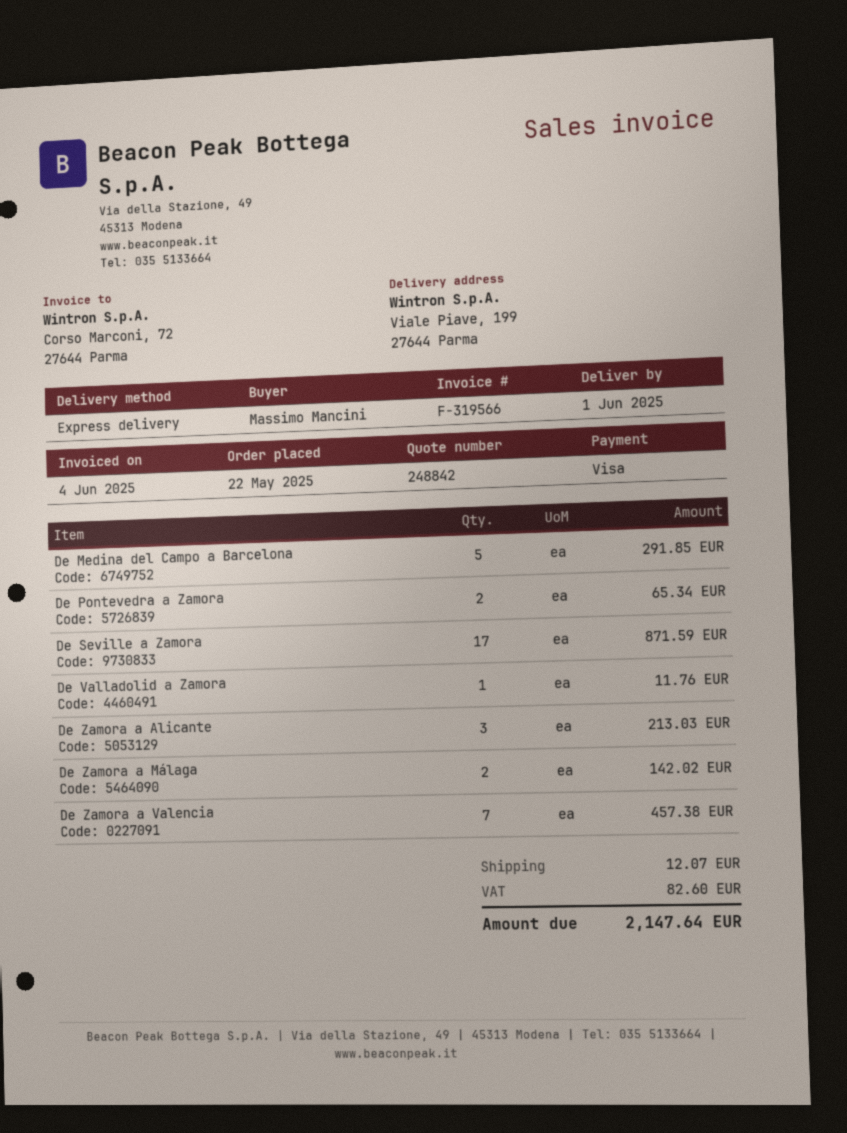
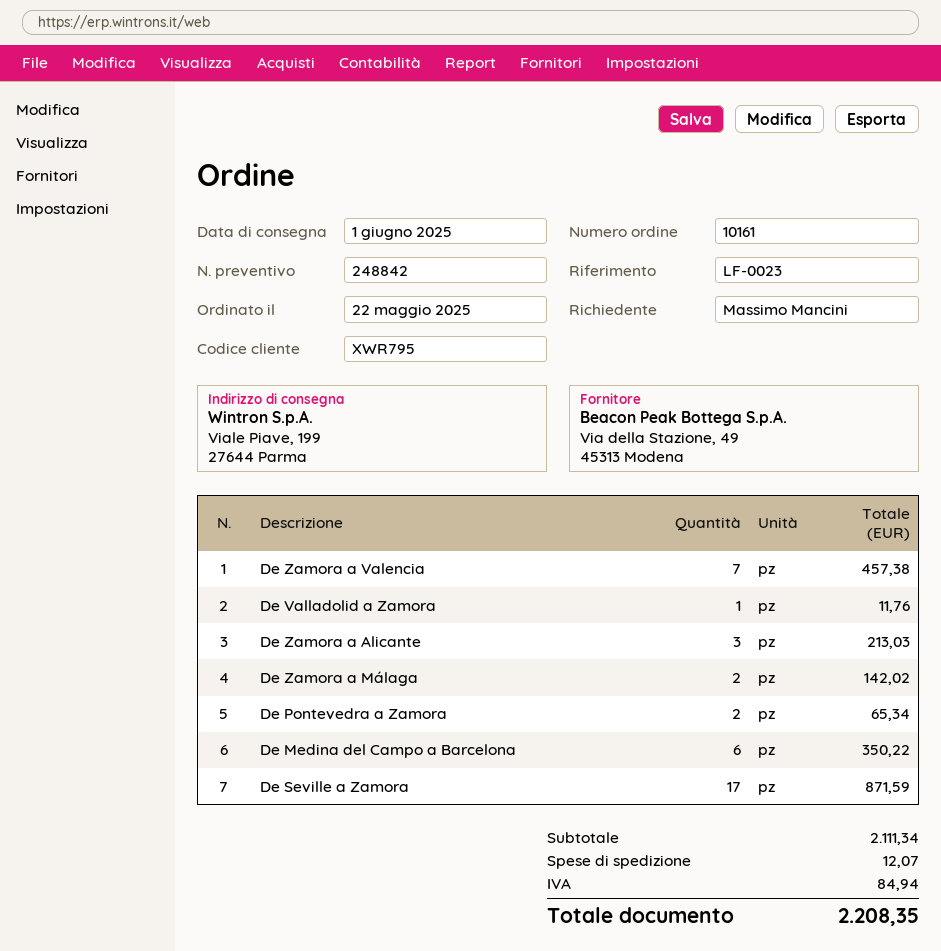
De Medina del Campo a Barcelona: 5 for 291.85 -> 6 for 350.22
tax: 82.60 -> 84.94
total: 2147.64 -> 2208.35

